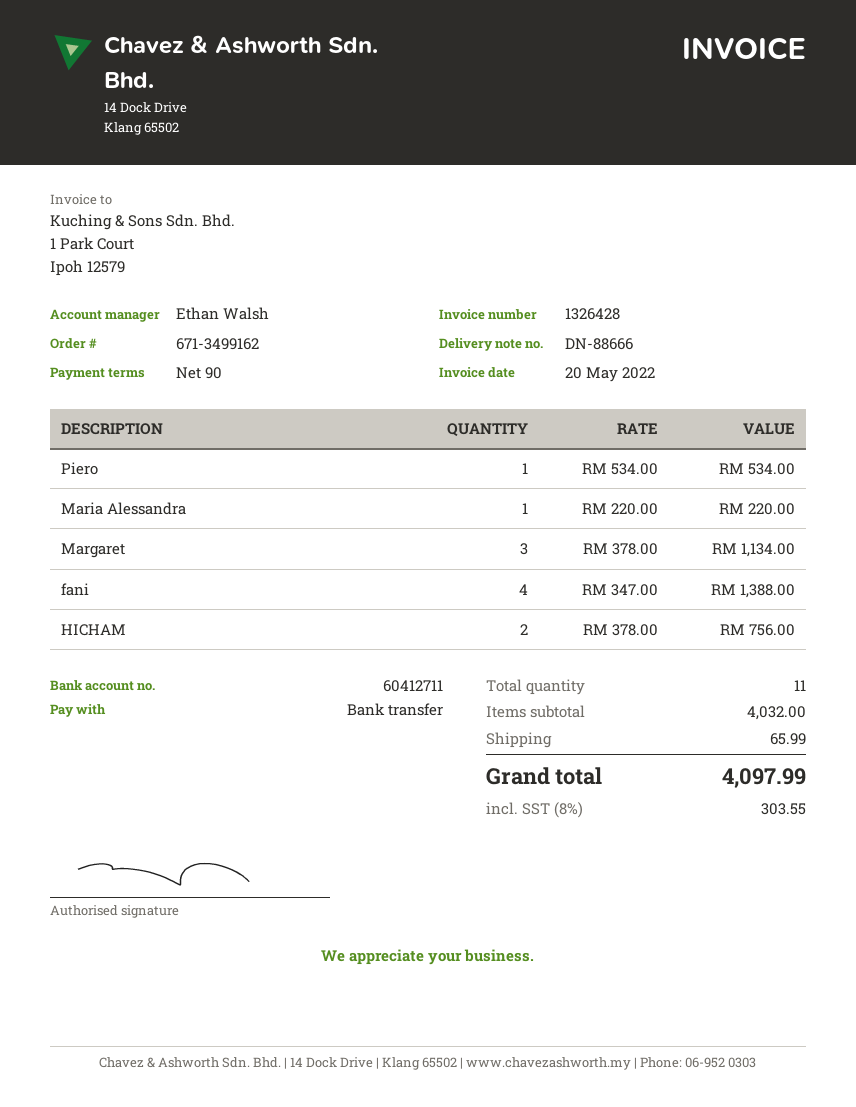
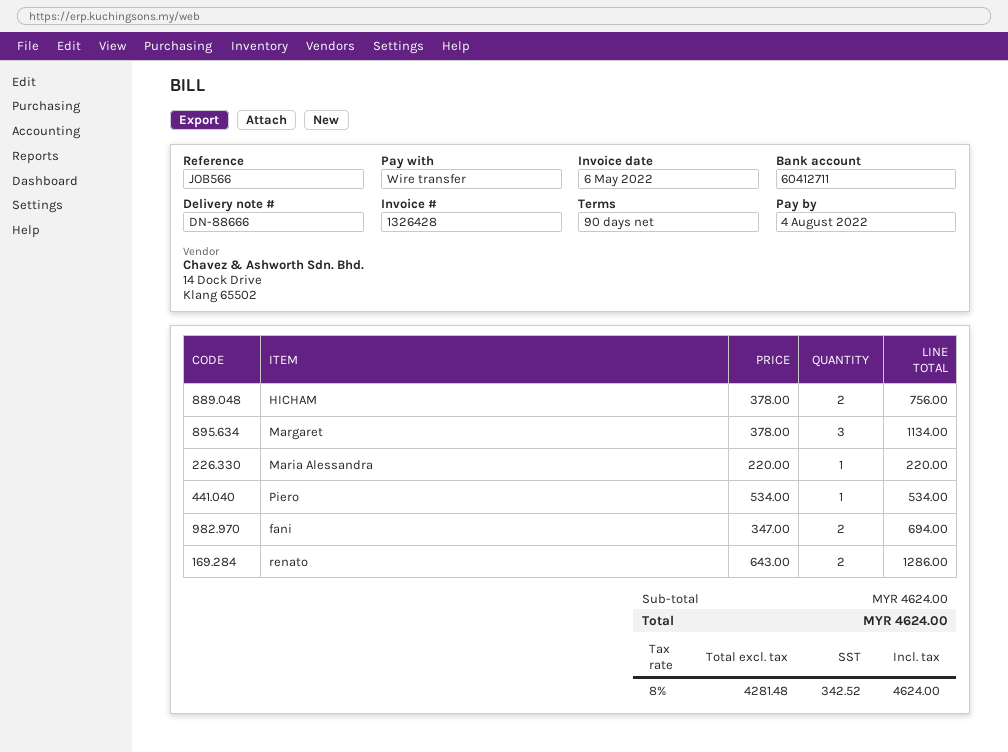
invoice date: 2022-05-20 -> 2022-05-06
fani: 4 x 347.00 = 1388.00 -> 2 x 347.00 = 694.00
renato: none -> 2 x 643.00 = 1286.00
subtotal: 4032.00 -> 4624.00
shipping: 65.99 -> none
tax: 8% = 303.55 -> 8% = 342.52
total: 4097.99 -> 4624.00

